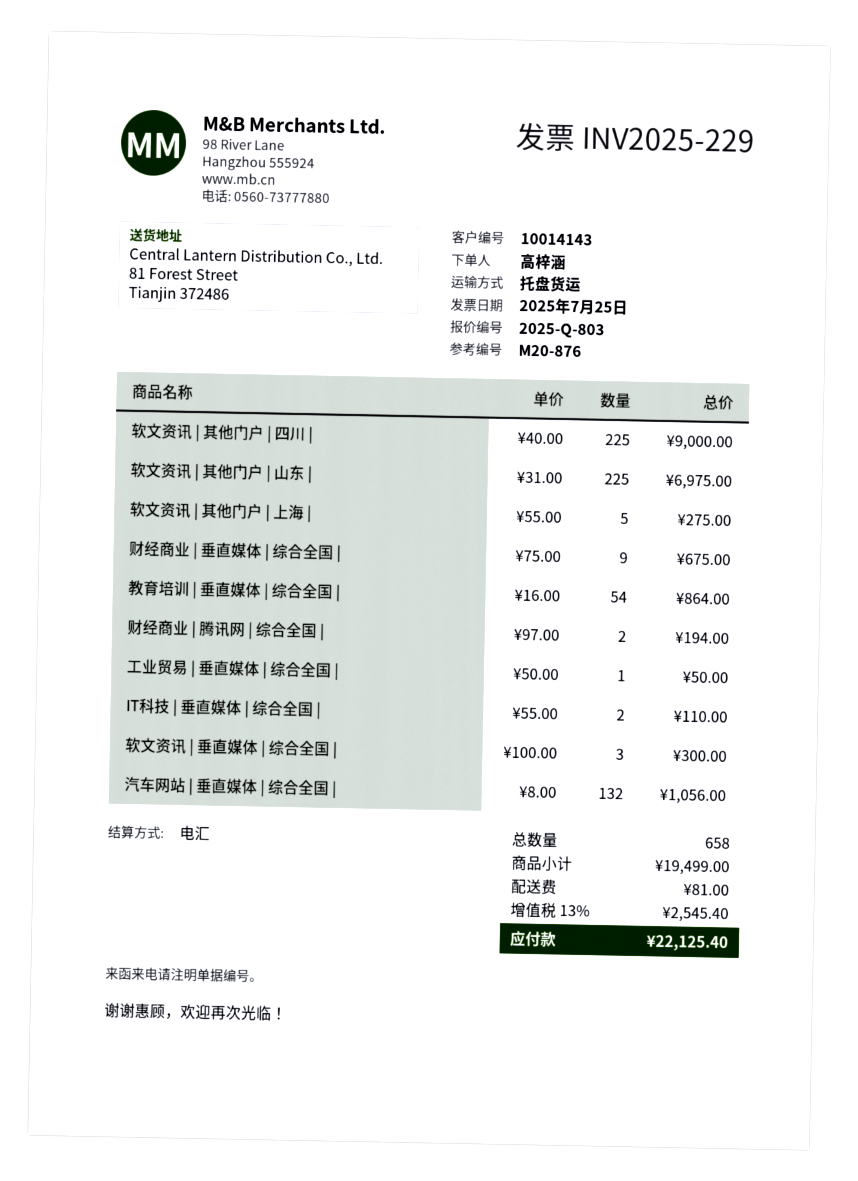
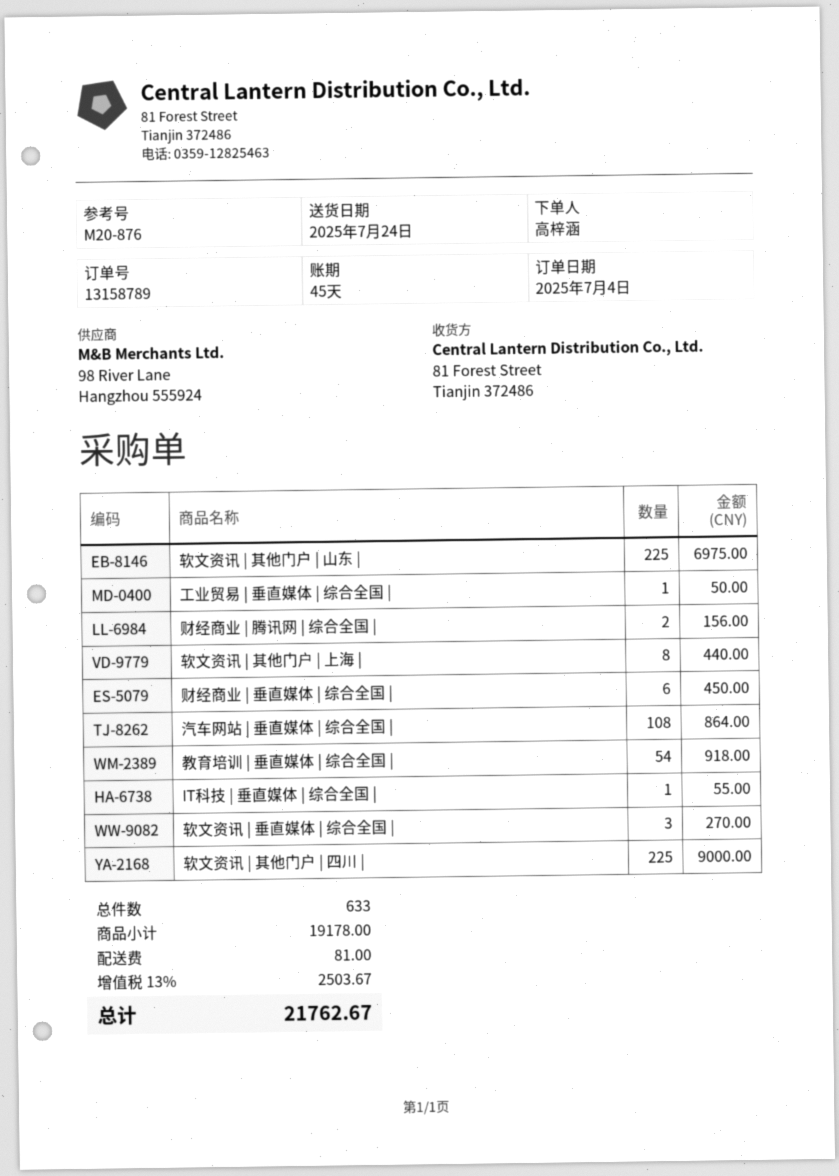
软文资讯 | 其他门户 | 上海 |: 5 for 275.00 -> 8 for 440.00
财经商业 | 垂直媒体 | 综合全国 |: 9 for 675.00 -> 6 for 450.00
教育培训 | 垂直媒体 | 综合全国 |: 54 for 864.00 -> 54 for 918.00
财经商业 | 腾讯网 | 综合全国 |: 2 for 194.00 -> 2 for 156.00
IT科技 | 垂直媒体 | 综合全国 |: 2 for 110.00 -> 1 for 55.00
软文资讯 | 垂直媒体 | 综合全国 |: 3 for 300.00 -> 3 for 270.00
汽车网站 | 垂直媒体 | 综合全国 |: 132 for 1056.00 -> 108 for 864.00
total quantity: 658 -> 633
subtotal: 19499.00 -> 19178.00
tax: 13% = 2545.40 -> 13% = 2503.67
total: 22125.40 -> 21762.67

